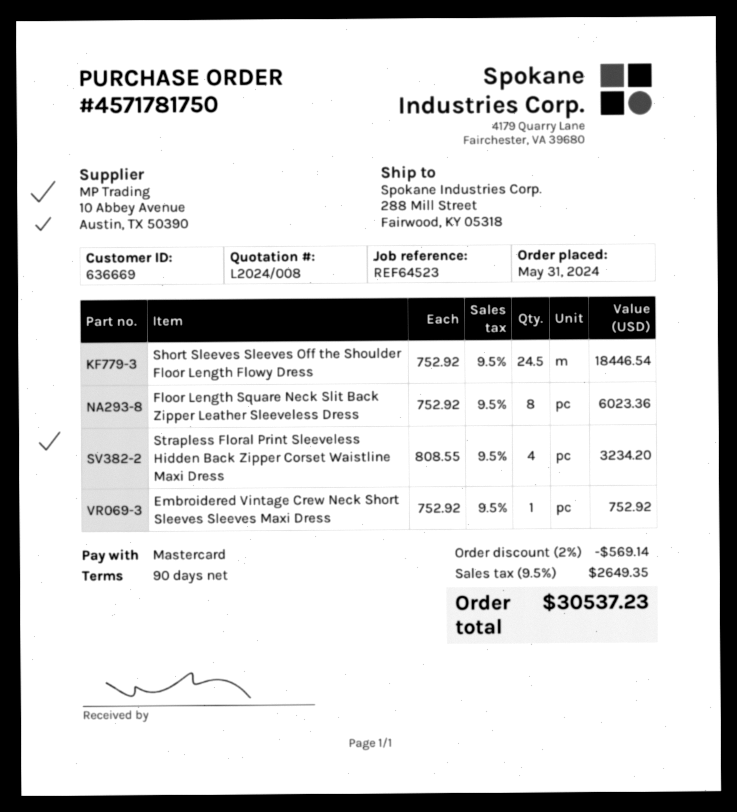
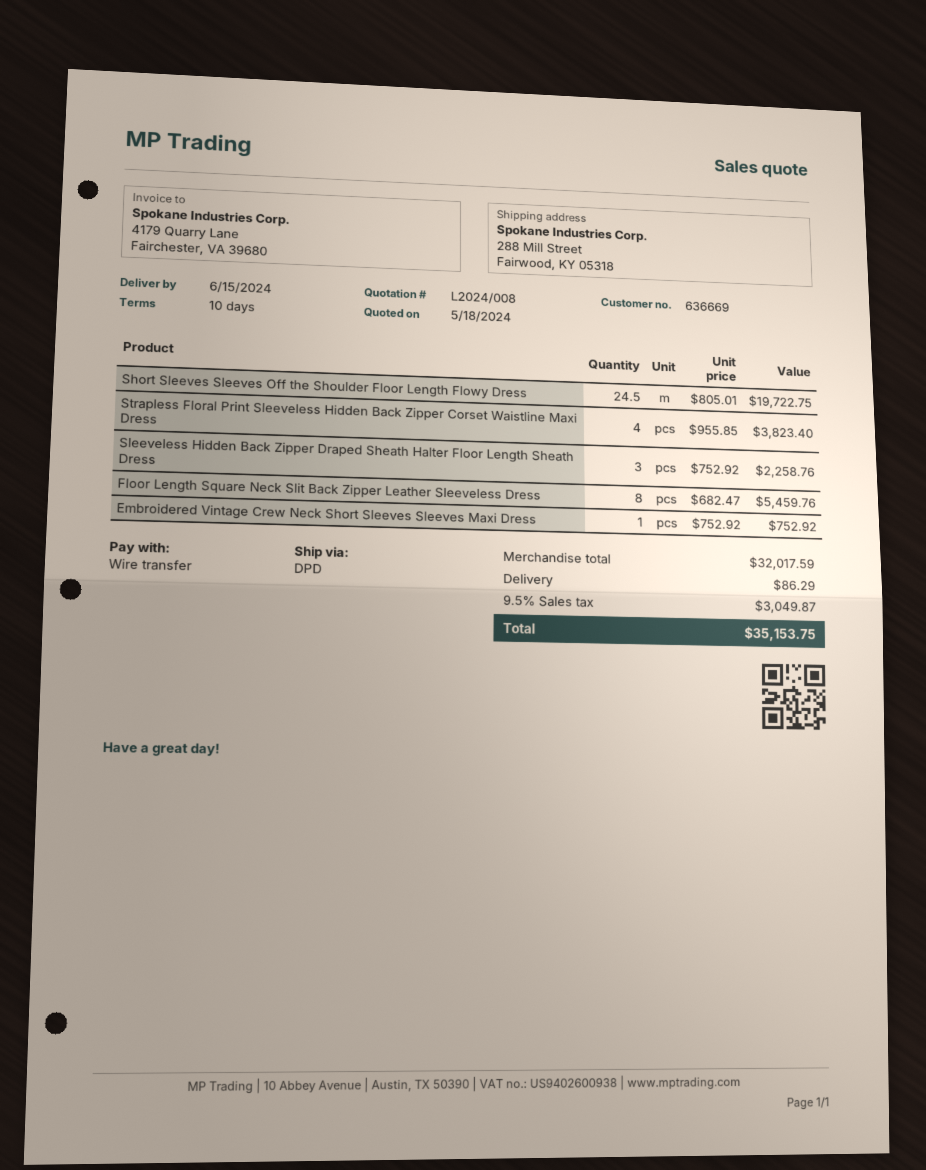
payment terms: 90 days -> 10 days
payment method: Mastercard -> bank transfer
Short Sleeves Sleeves Off the Shoulder Floor Length Flowy Dress: 24.5 x 752.92 = 18446.54 -> 24.5 x 805.01 = 19722.75
Floor Length Square Neck Slit Back Zipper Leather Sleeveless Dress: 8 x 752.92 = 6023.36 -> 8 x 682.47 = 5459.76
Strapless Floral Print Sleeveless Hidden Back Zipper Corset Waistline Maxi Dress: 4 x 808.55 = 3234.20 -> 4 x 955.85 = 3823.40
Sleeveless Hidden Back Zipper Draped Sheath Halter Floor Length Sheath Dress: none -> 3 x 752.92 = 2258.76
discount: 2% = 569.14 -> none
shipping: none -> 86.29
tax: 9.5% = 2649.35 -> 9.5% = 3049.87
total: 30537.23 -> 35153.75

